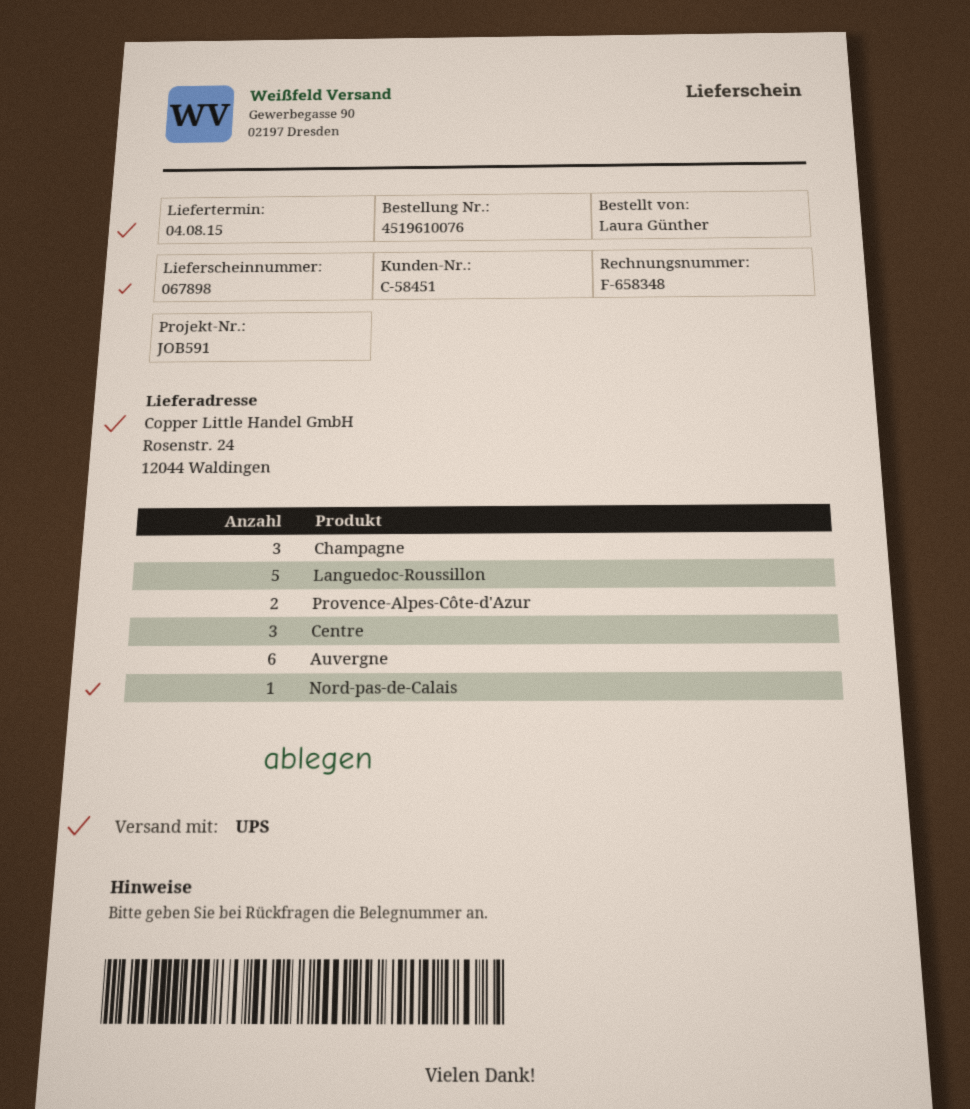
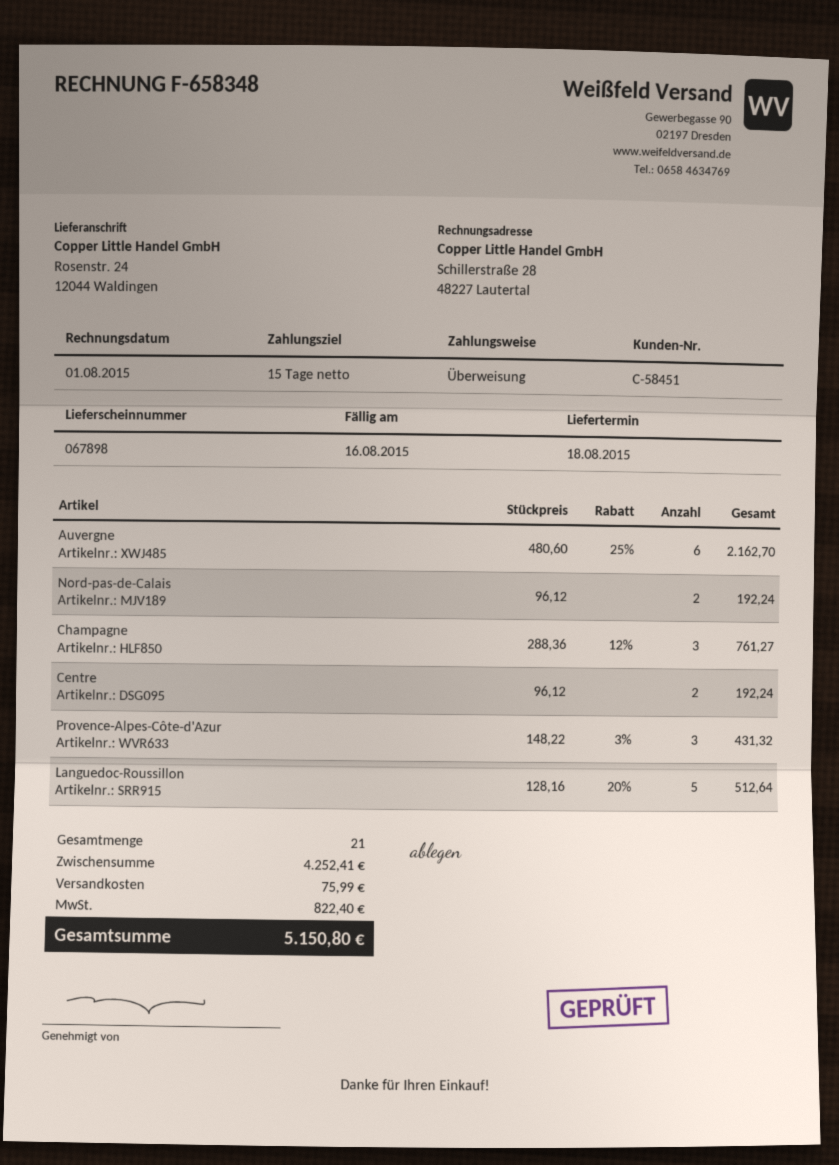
delivery date: 2015-08-04 -> 2015-08-18
Provence-Alpes-Côte-d'Azur: 2 -> 3
Centre: 3 -> 2
Nord-pas-de-Calais: 1 -> 2

